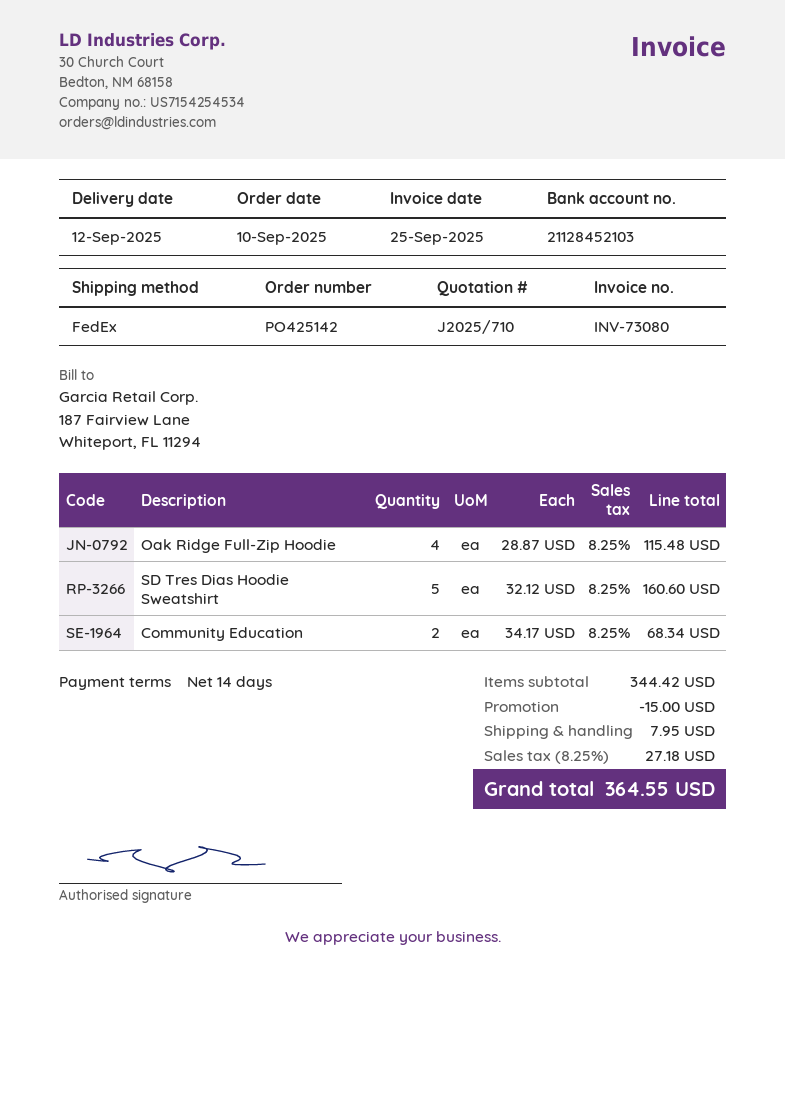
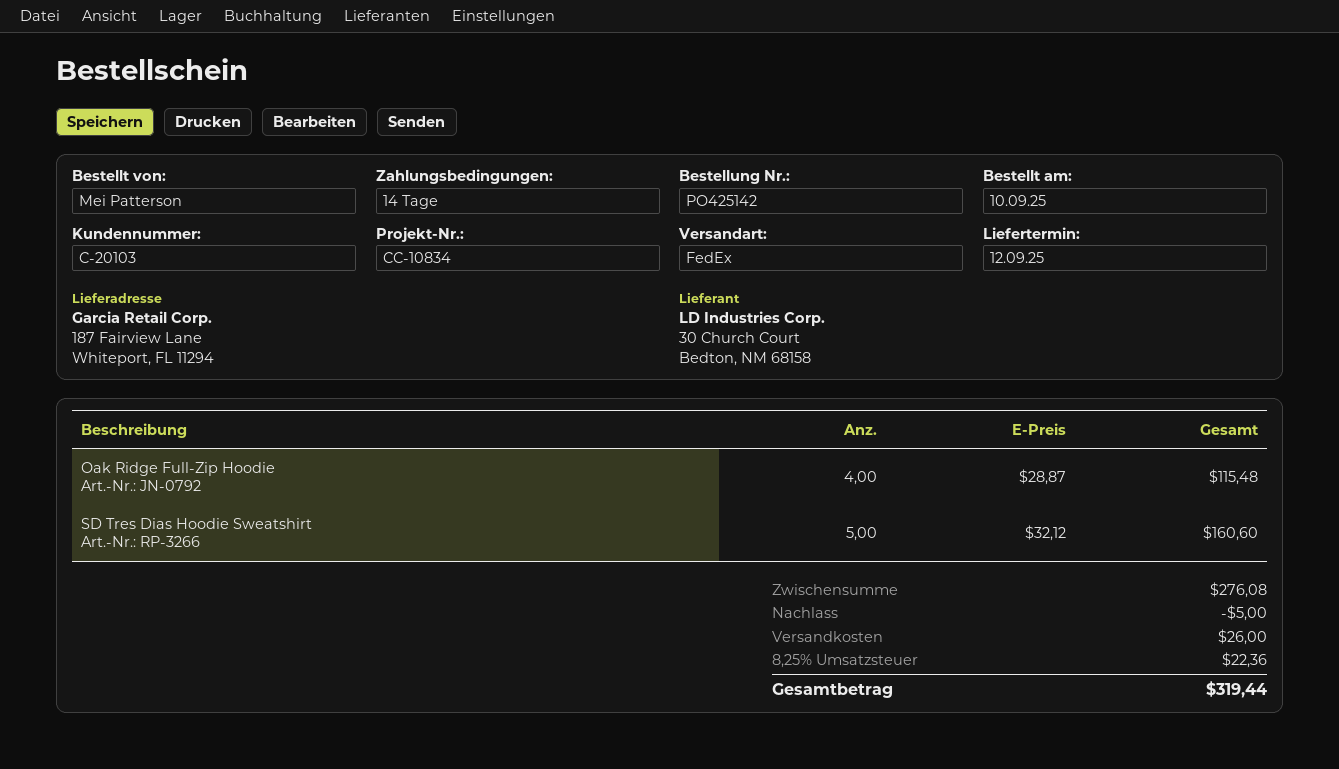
Community Education: 2 x 34.17 = 68.34 -> none
subtotal: 344.42 -> 276.08
discount: 15.00 -> 5.00
shipping: 7.95 -> 26.00
tax: 8.25% = 27.18 -> 8.25% = 22.36
total: 364.55 -> 319.44

